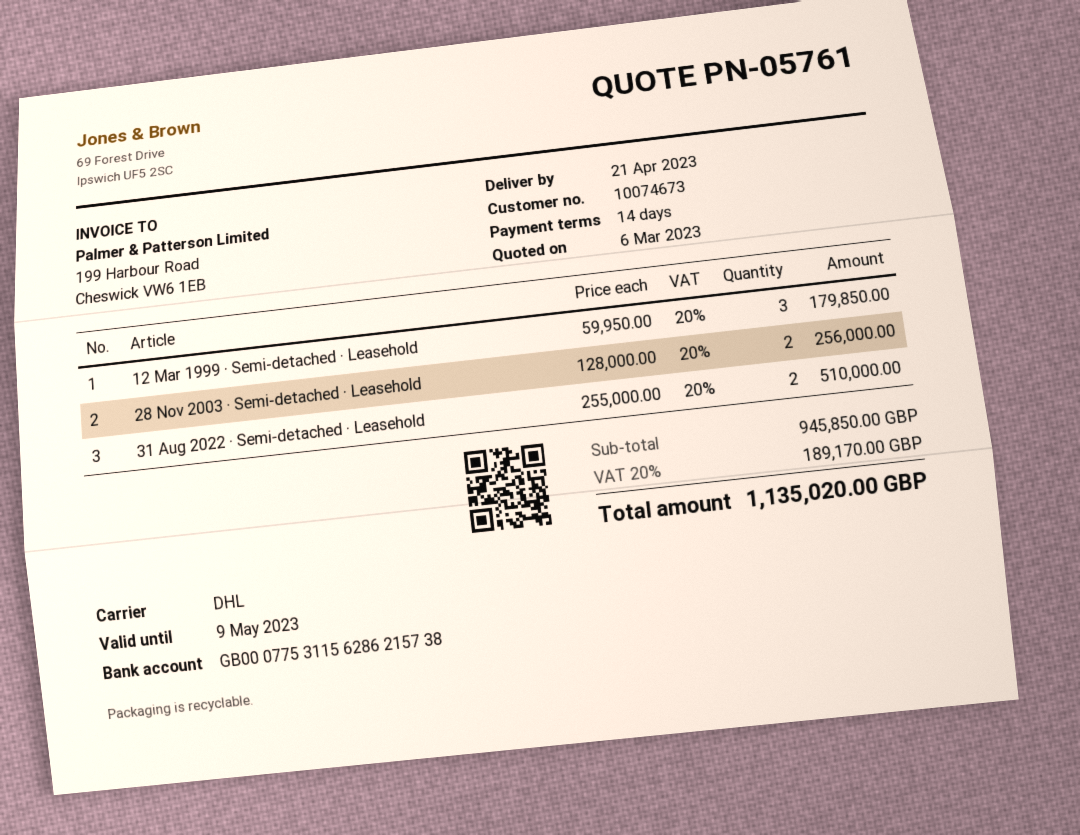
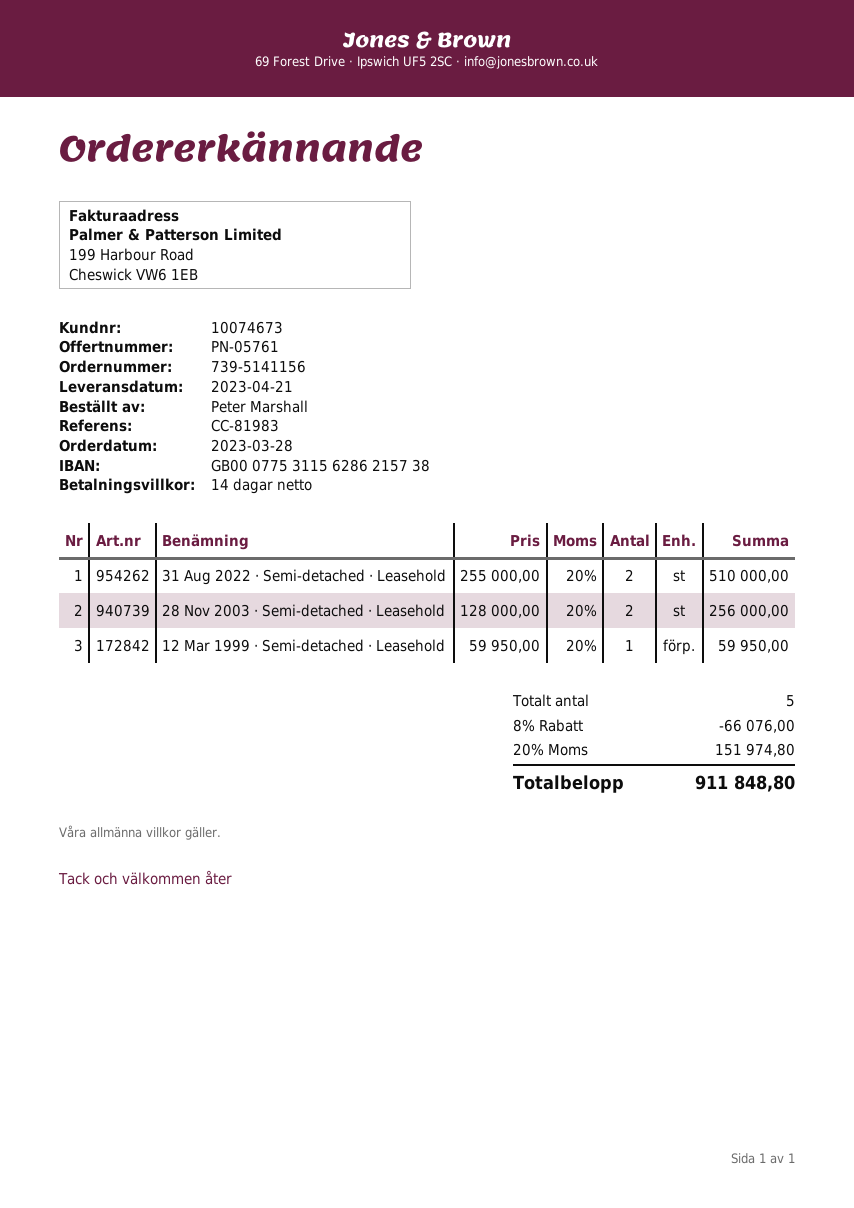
12 Mar 1999 · Semi-detached · Leasehold: 3 x 59950.00 = 179850.00 -> 1 x 59950.00 = 59950.00
discount: none -> 8% = 66076.00
tax: 20% = 189170.00 -> 20% = 151974.80
total: 1135020.00 -> 911848.80

